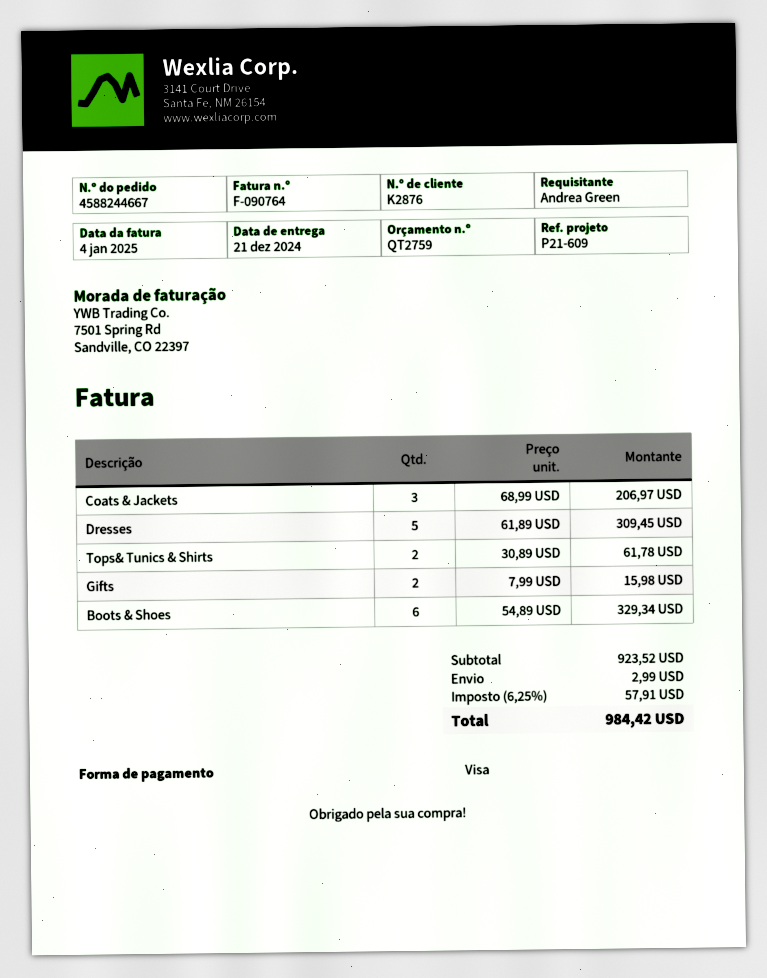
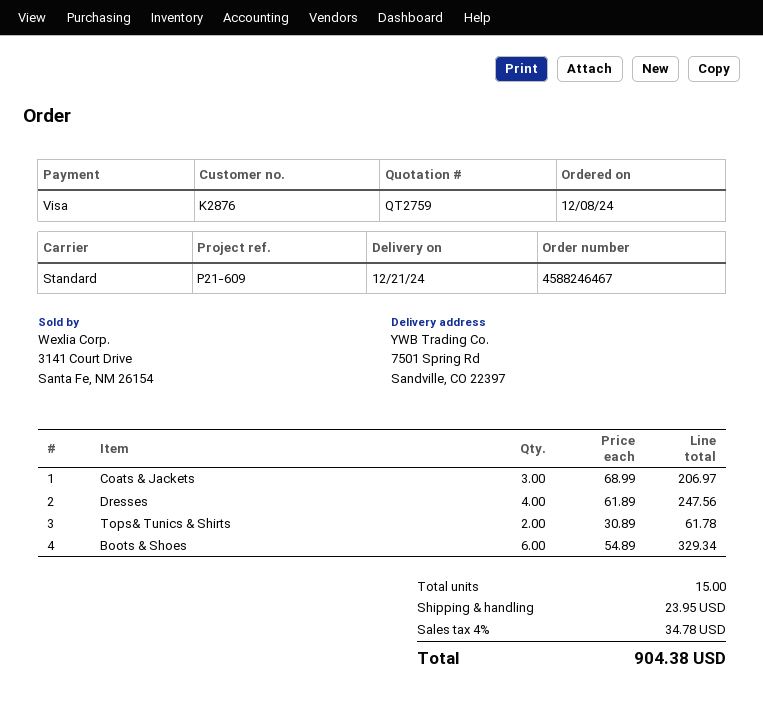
order number: 4588244667 -> 4588246467
Dresses: 5 x 61.89 = 309.45 -> 4 x 61.89 = 247.56
Gifts: 2 x 7.99 = 15.98 -> none
shipping: 2.99 -> 23.95
tax: 6.25% = 57.91 -> 4% = 34.78
total: 984.42 -> 904.38

